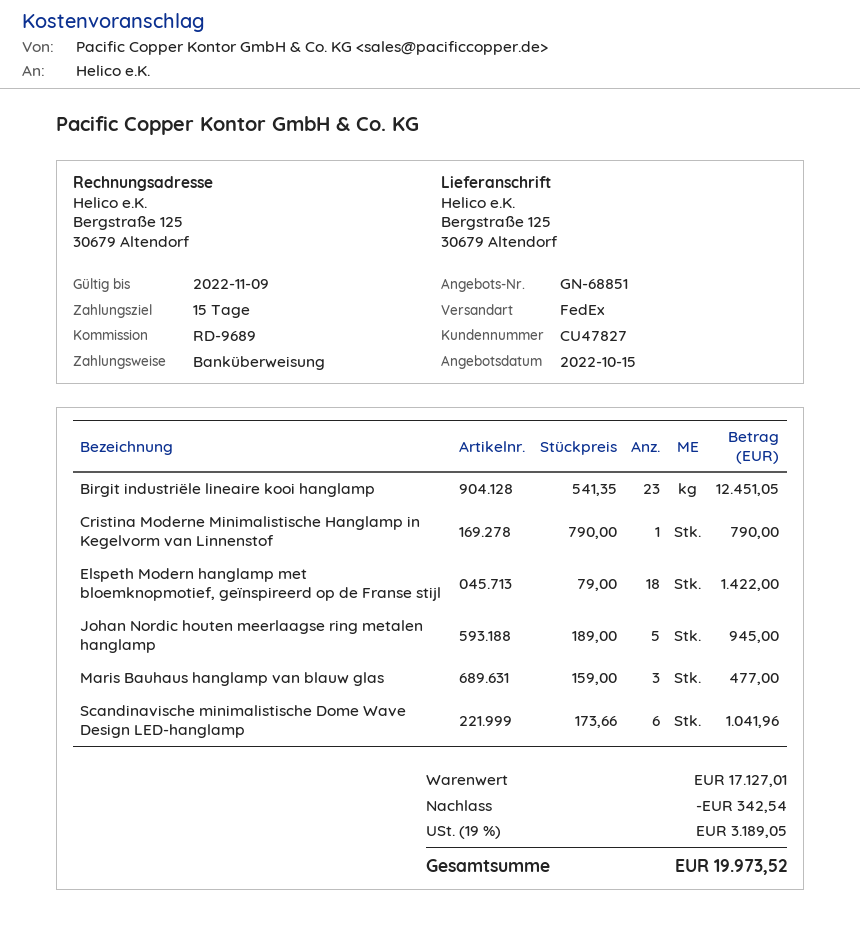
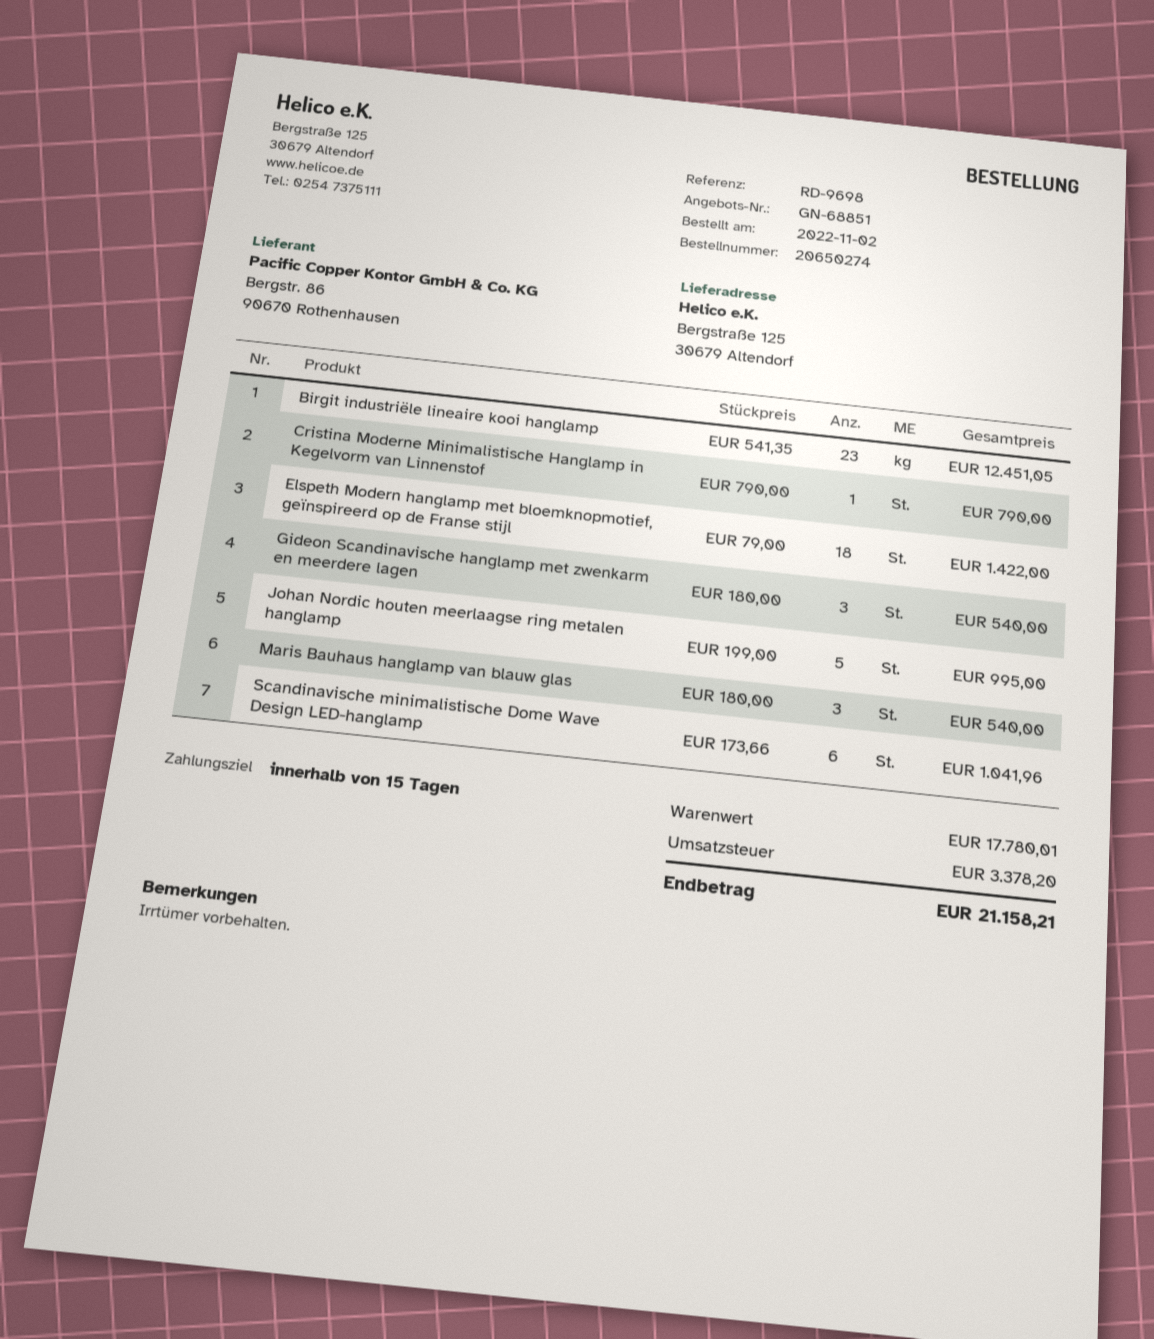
reference: RD-9689 -> RD-9698
Johan Nordic houten meerlaagse ring metalen hanglamp: 5 x 189.00 = 945.00 -> 5 x 199.00 = 995.00
Maris Bauhaus hanglamp van blauw glas: 3 x 159.00 = 477.00 -> 3 x 180.00 = 540.00
Gideon Scandinavische hanglamp met zwenkarm en meerdere lagen: none -> 3 x 180.00 = 540.00
subtotal: 17127.01 -> 17780.01
discount: 342.54 -> none
tax: 3189.05 -> 3378.20
total: 19973.52 -> 21158.21

